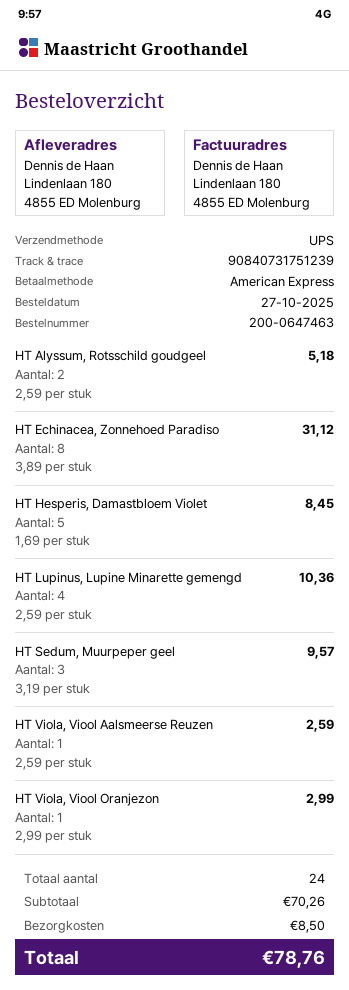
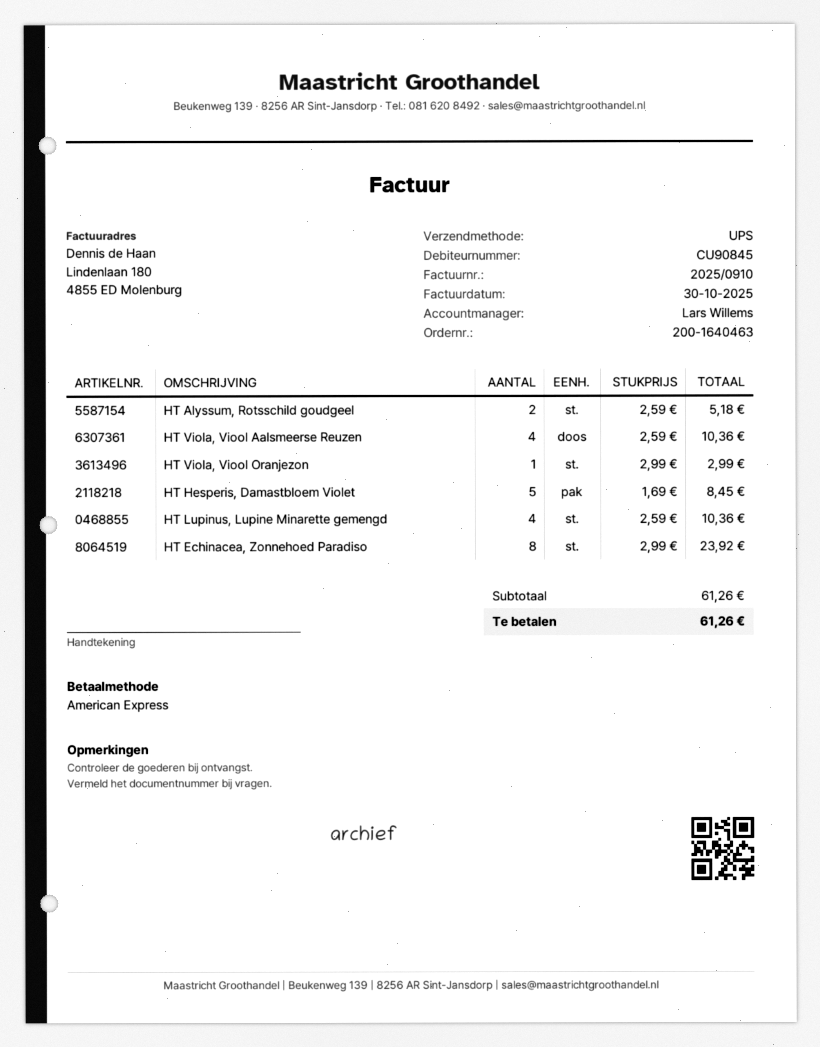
order number: 200-0647463 -> 200-1640463
HT Echinacea, Zonnehoed Paradiso: 8 x 3.89 = 31.12 -> 8 x 2.99 = 23.92
HT Sedum, Muurpeper geel: 3 x 3.19 = 9.57 -> none
HT Viola, Viool Aalsmeerse Reuzen: 1 x 2.59 = 2.59 -> 4 x 2.59 = 10.36
subtotal: 70.26 -> 61.26
shipping: 8.50 -> none
total: 78.76 -> 61.26

